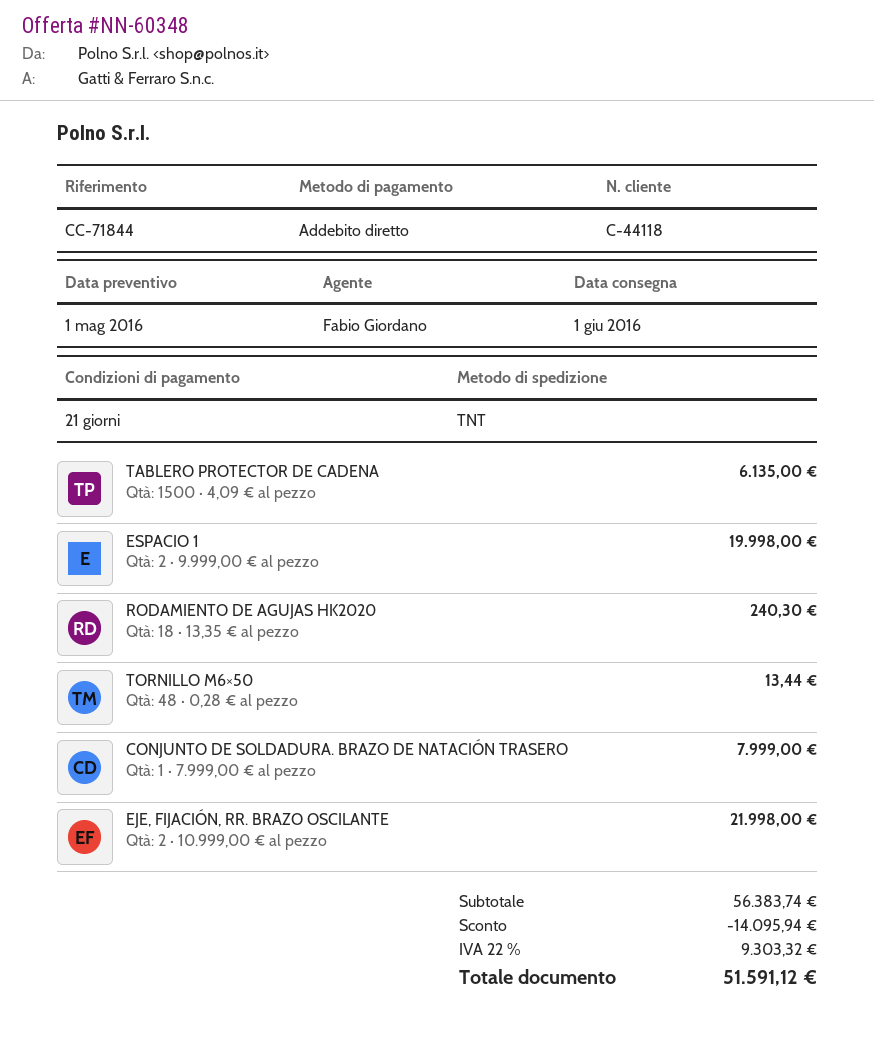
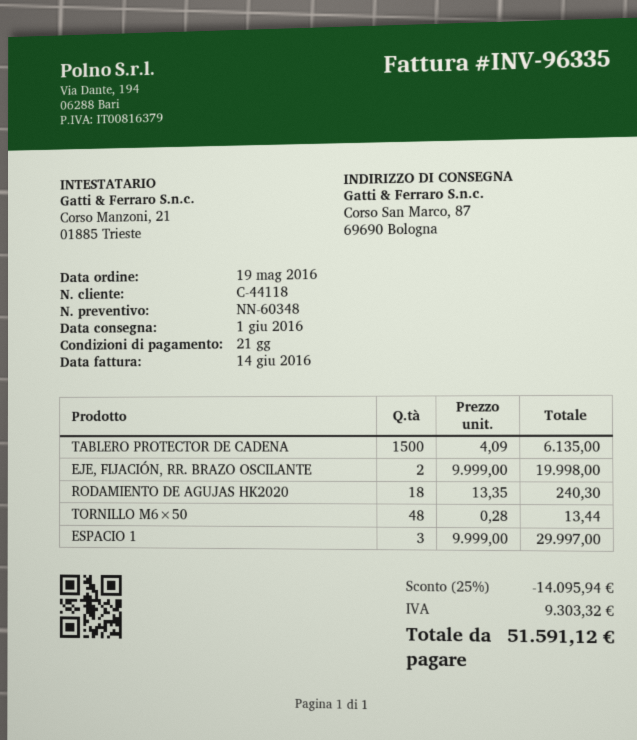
ESPACIO 1: 2 x 9999.00 = 19998.00 -> 3 x 9999.00 = 29997.00
CONJUNTO DE SOLDADURA. BRAZO DE NATACIÓN TRASERO: 1 x 7999.00 = 7999.00 -> none
EJE, FIJACIÓN, RR. BRAZO OSCILANTE: 2 x 10999.00 = 21998.00 -> 2 x 9999.00 = 19998.00

